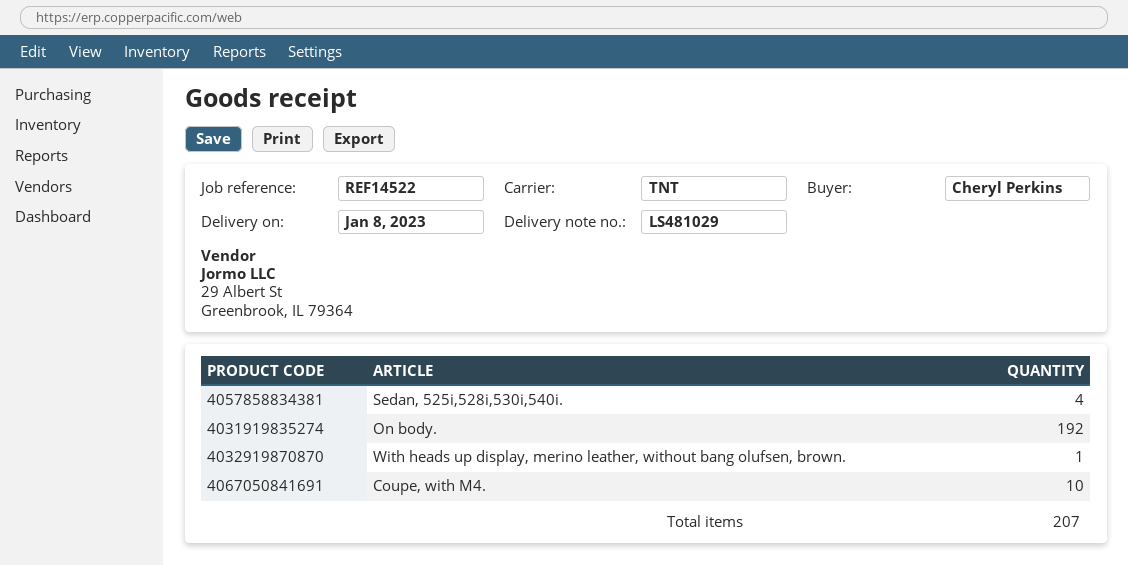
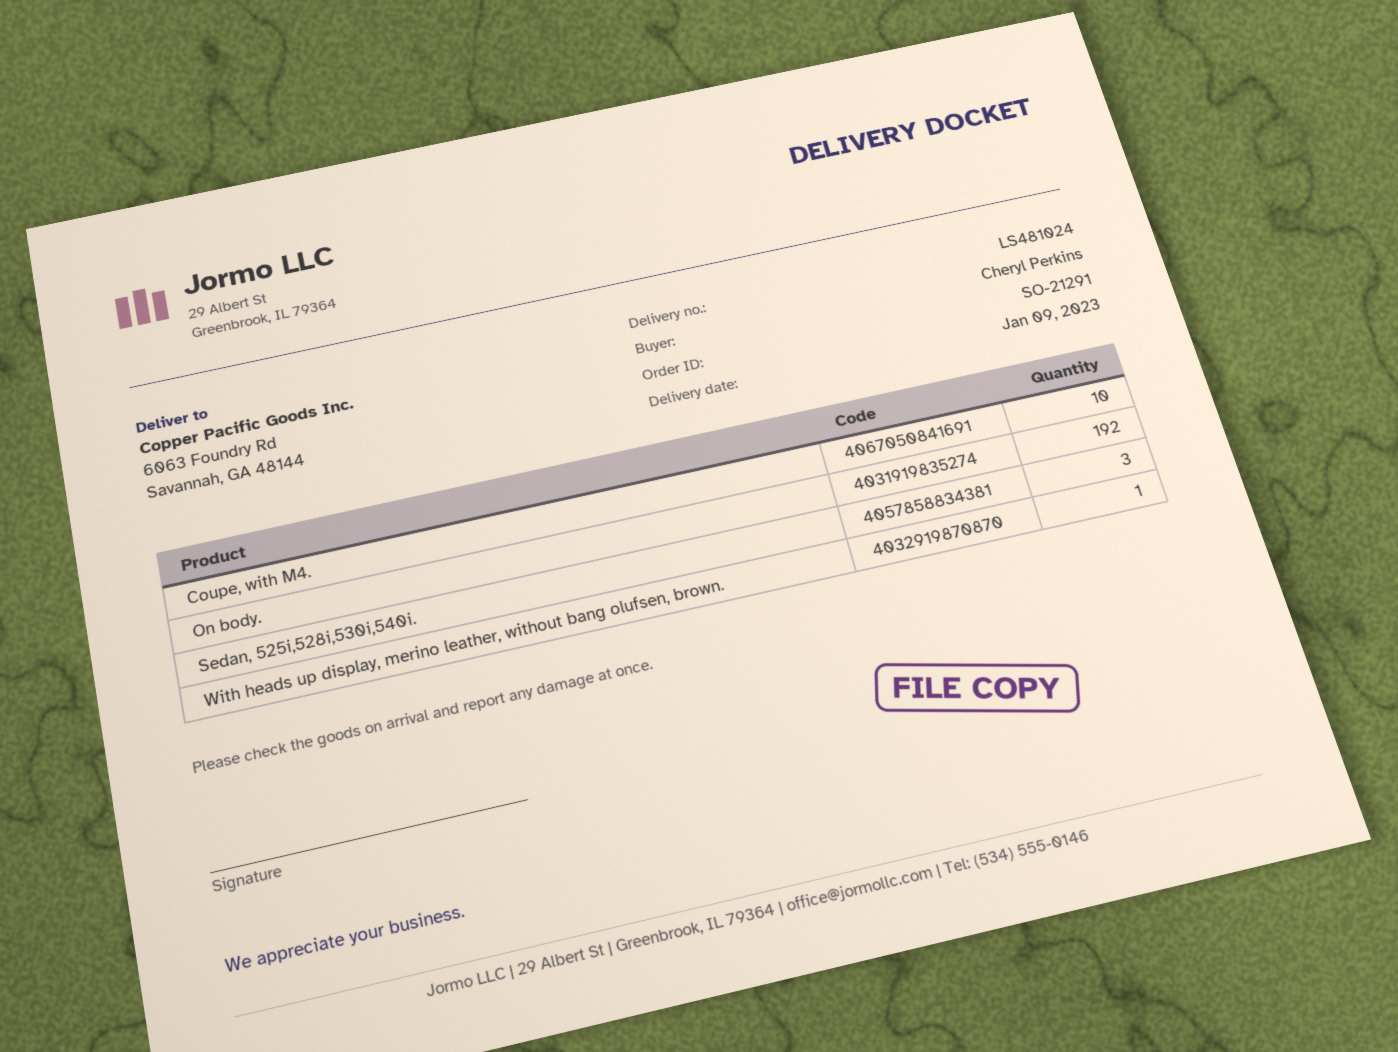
delivery note number: LS481029 -> LS481024
delivery date: 2023-01-08 -> 2023-01-09
Sedan, 525i,528i,530i,540i.: 4 -> 3

